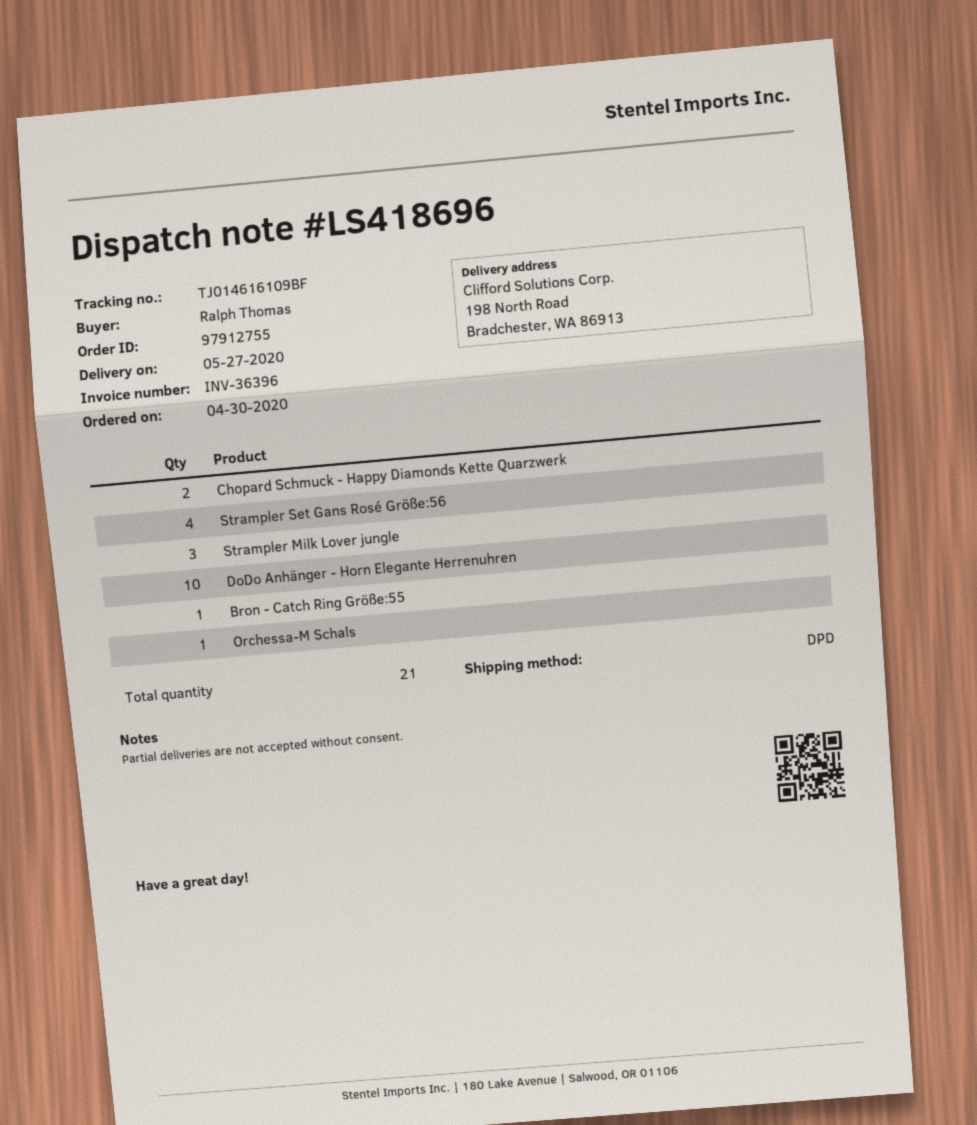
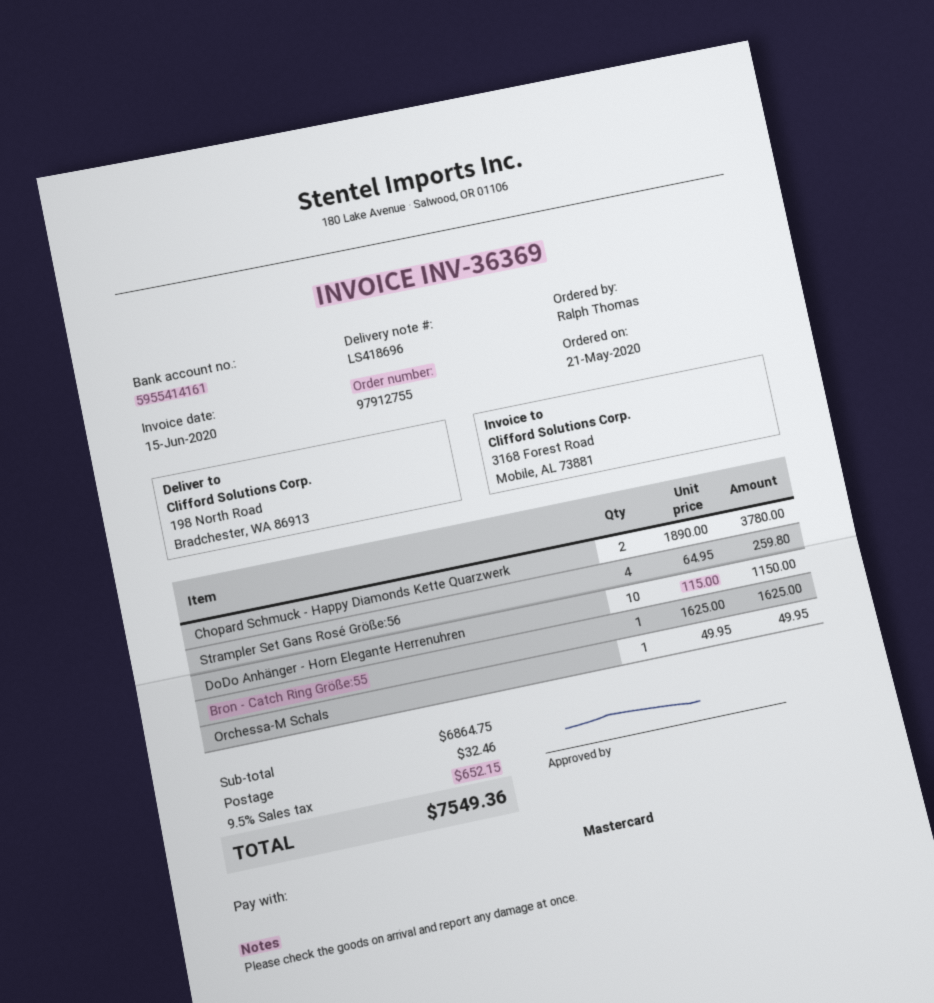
order date: 2020-04-30 -> 2020-05-21
invoice number: INV-36396 -> INV-36369
Strampler Milk Lover jungle: 3 -> none

